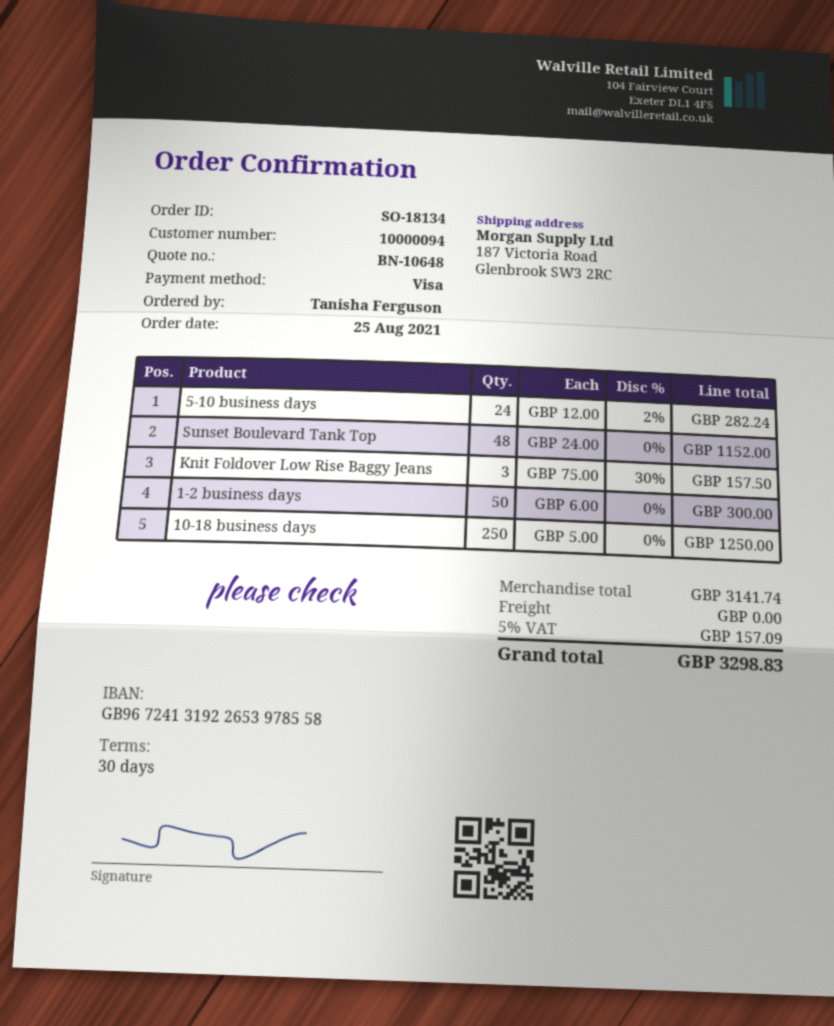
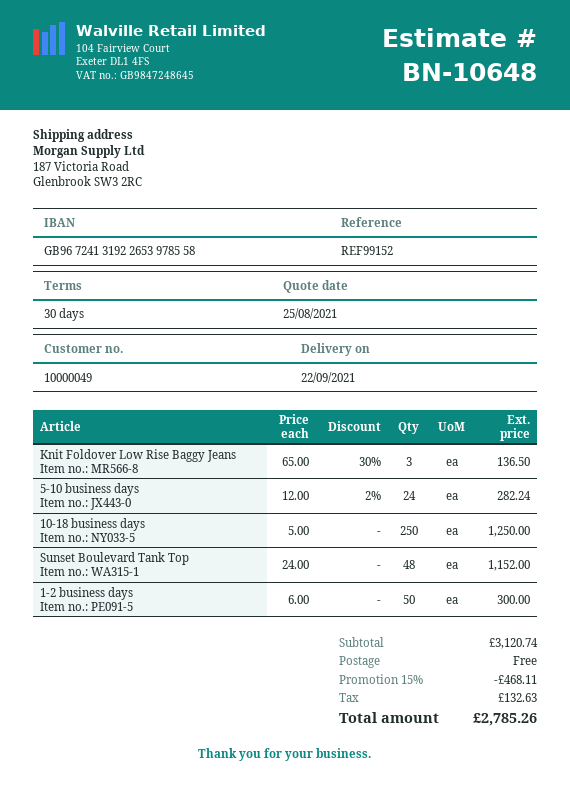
customer number: 10000094 -> 10000049
Knit Foldover Low Rise Baggy Jeans: 3 x 75.00 - 30% = 157.50 -> 3 x 65.00 - 30% = 136.50
subtotal: 3141.74 -> 3120.74
discount: none -> 15% = 468.11
tax: 157.09 -> 132.63
total: 3298.83 -> 2785.26

